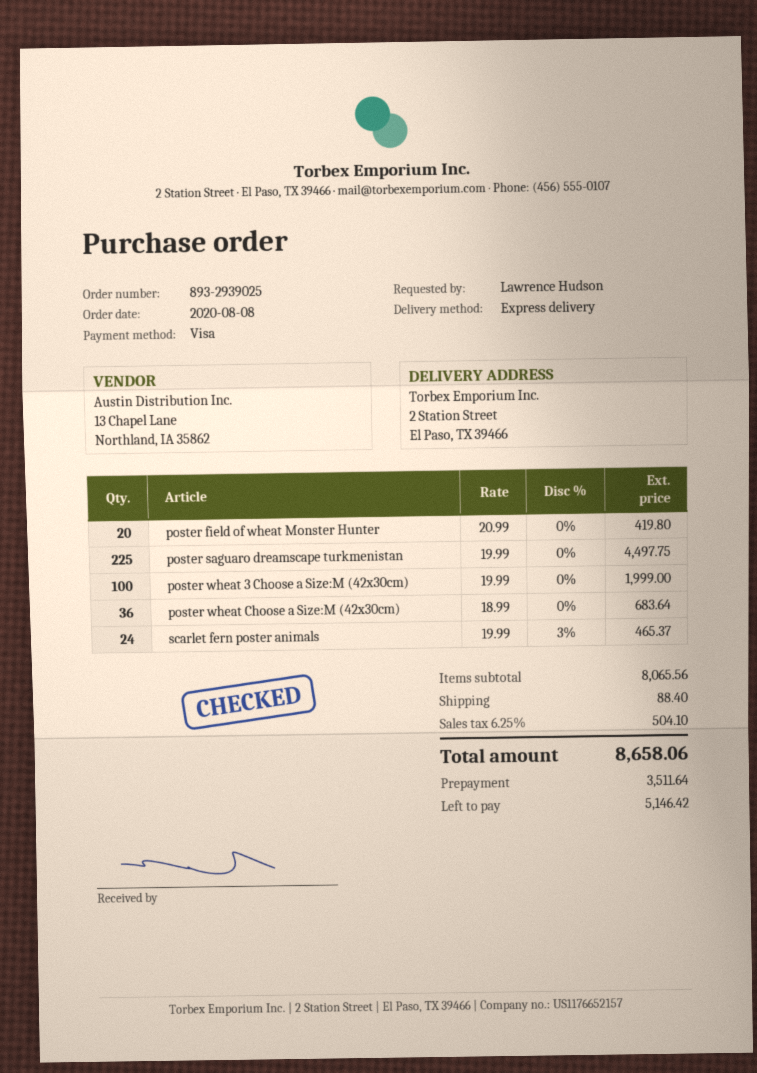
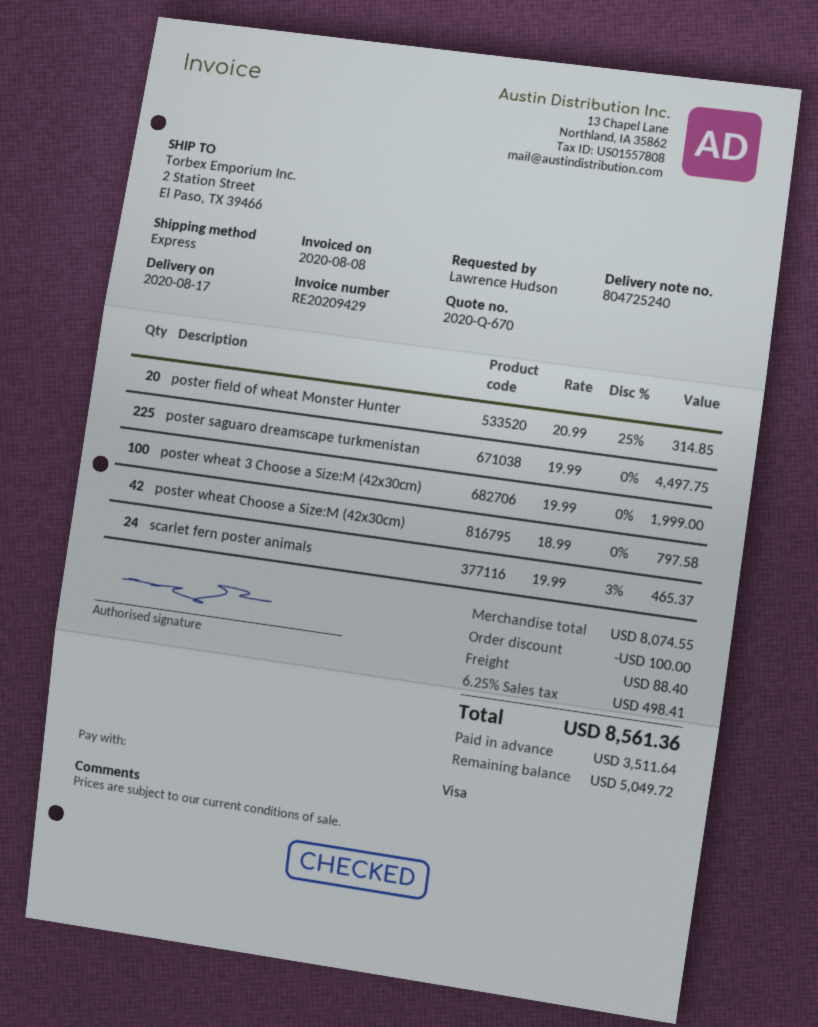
poster field of wheat Monster Hunter: 20 x 20.99 = 419.80 -> 20 x 20.99 - 25% = 314.85
poster wheat Choose a Size:M (42x30cm): 36 x 18.99 = 683.64 -> 42 x 18.99 = 797.58
subtotal: 8065.56 -> 8074.55
discount: none -> 100.00
tax: 6.25% = 504.10 -> 6.25% = 498.41
total: 8658.06 -> 8561.36
balance: 5146.42 -> 5049.72

